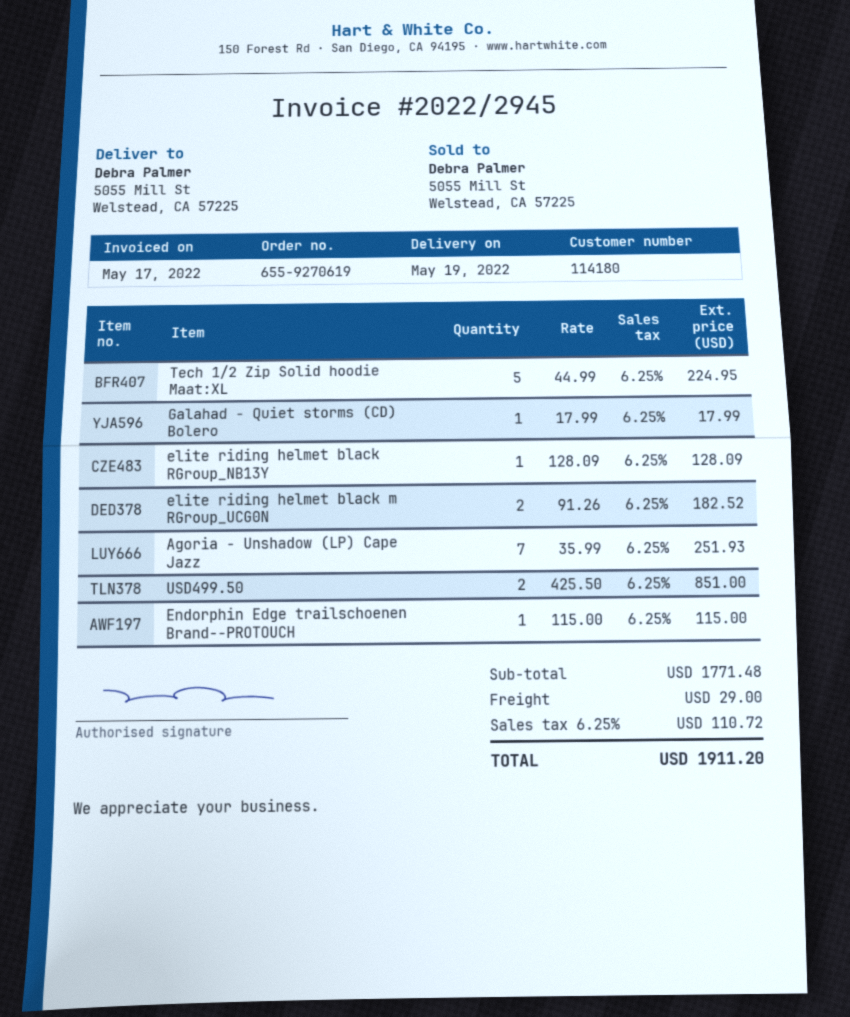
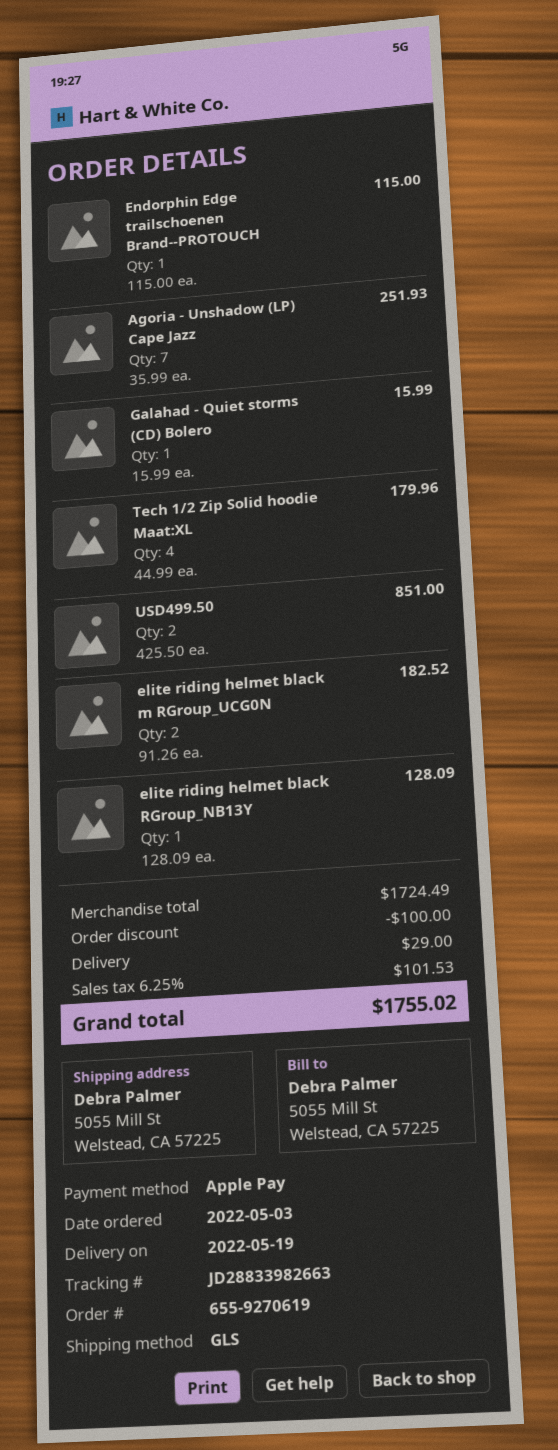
Tech 1/2 Zip Solid hoodie Maat:XL: 5 x 44.99 = 224.95 -> 4 x 44.99 = 179.96
Galahad - Quiet storms (CD) Bolero: 1 x 17.99 = 17.99 -> 1 x 15.99 = 15.99
subtotal: 1771.48 -> 1724.49
discount: none -> 100.00
tax: 6.25% = 110.72 -> 6.25% = 101.53
total: 1911.20 -> 1755.02

